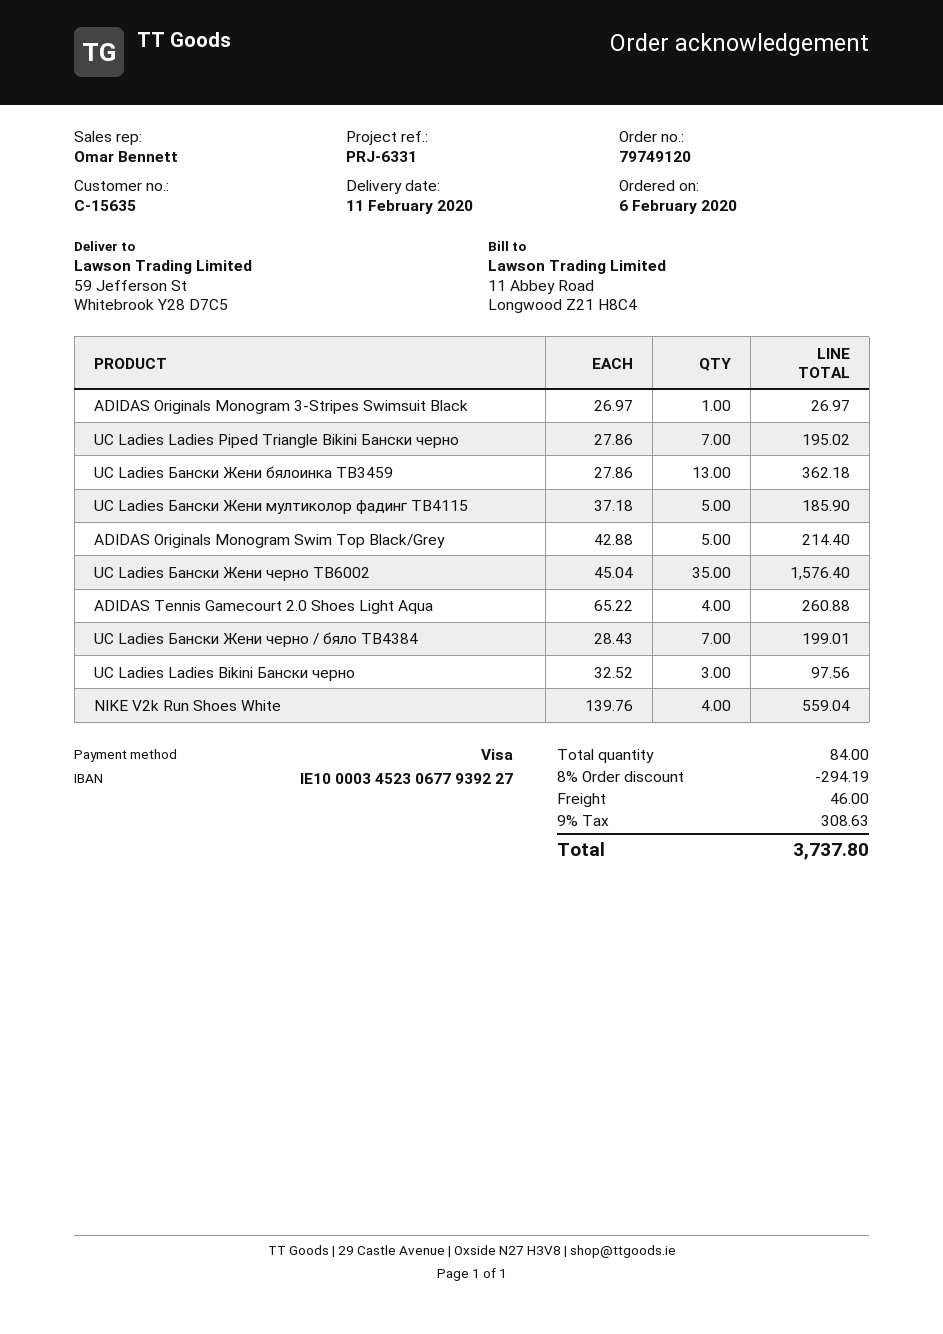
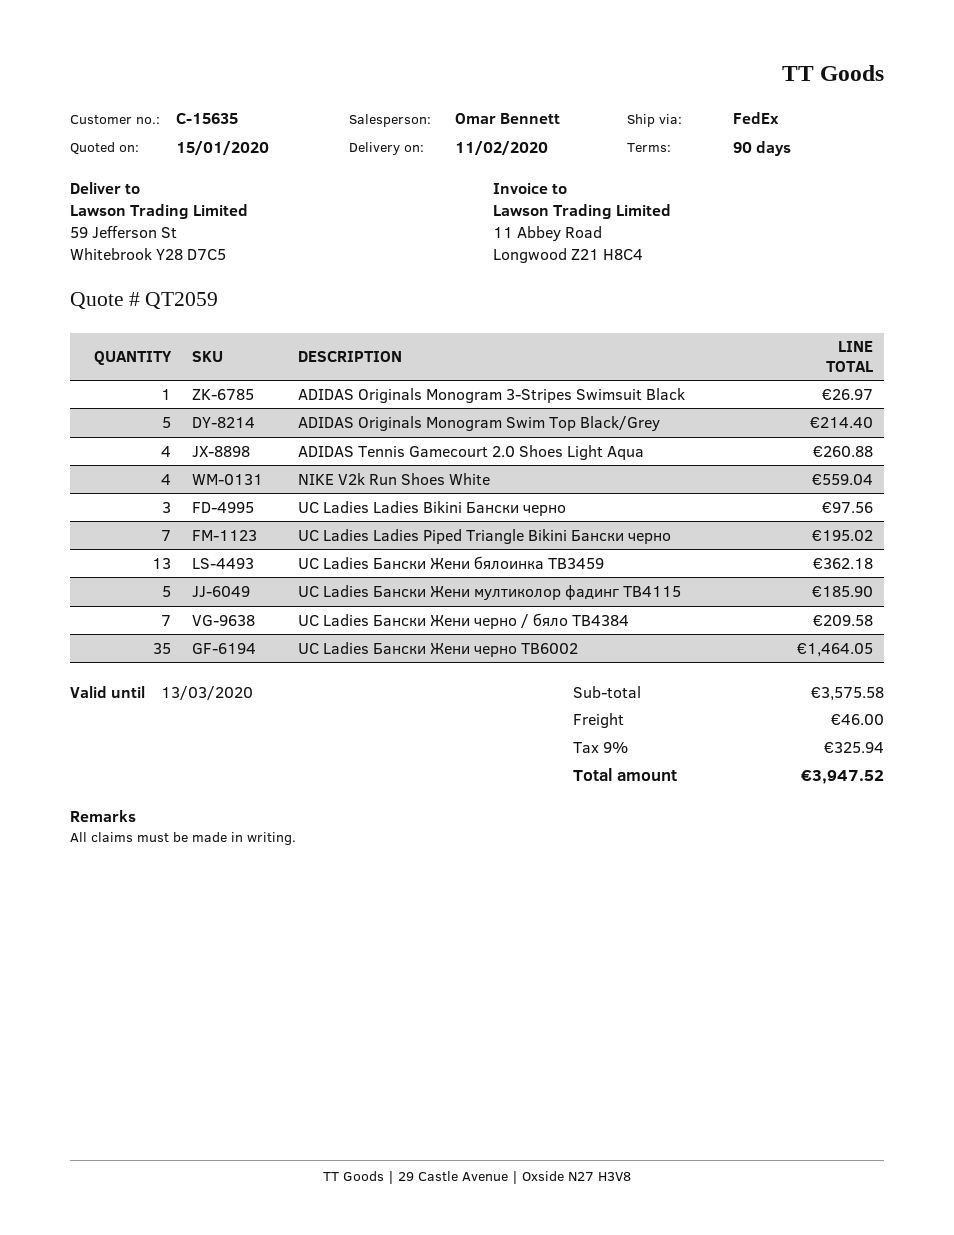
UC Ladies Бански Жени черно TB6002: 35 for 1576.40 -> 35 for 1464.05
UC Ladies Бански Жени черно / бяло TB4384: 7 for 199.01 -> 7 for 209.58
discount: 8% = 294.19 -> none
tax: 9% = 308.63 -> 9% = 325.94
total: 3737.80 -> 3947.52

